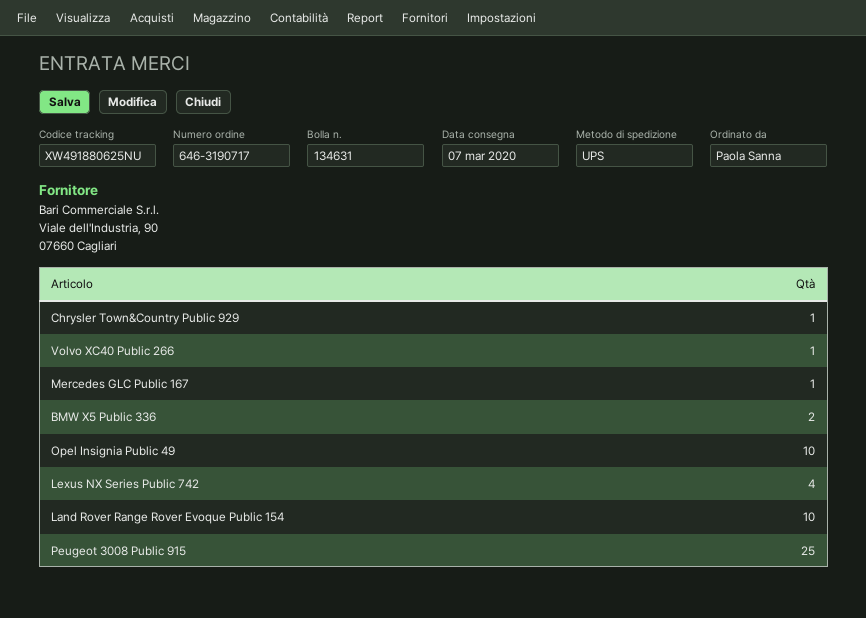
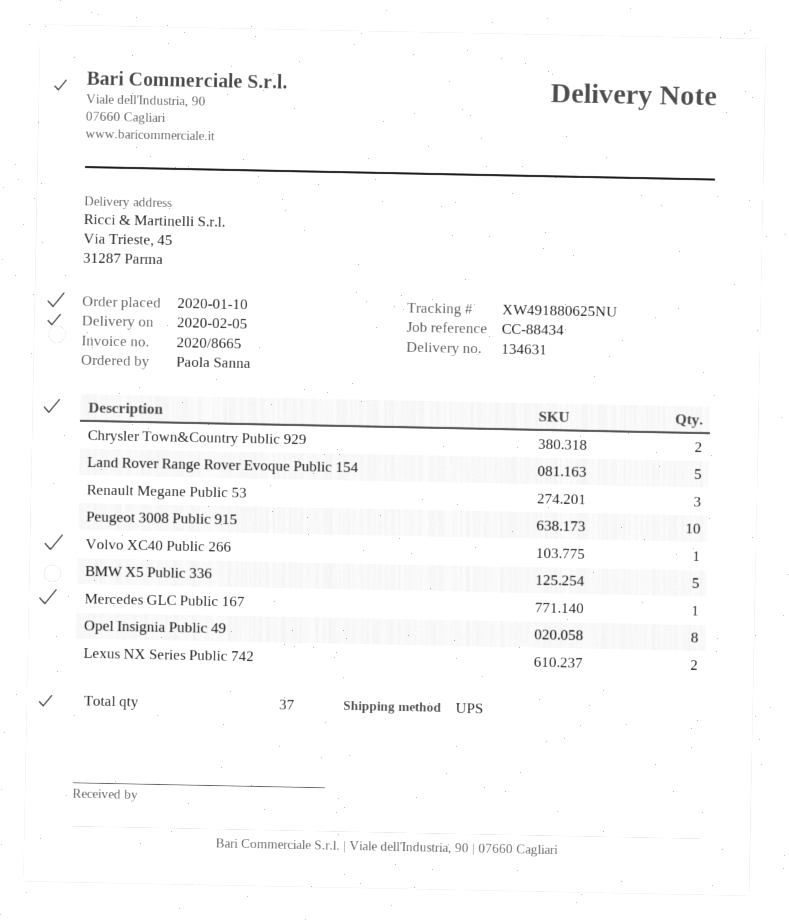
delivery date: 2020-03-07 -> 2020-02-05
Chrysler Town&Country Public 929: 1 -> 2
BMW X5 Public 336: 2 -> 5
Opel Insignia Public 49: 10 -> 8
Lexus NX Series Public 742: 4 -> 2
Land Rover Range Rover Evoque Public 154: 10 -> 5
Peugeot 3008 Public 915: 25 -> 10
Renault Megane Public 53: none -> 3

